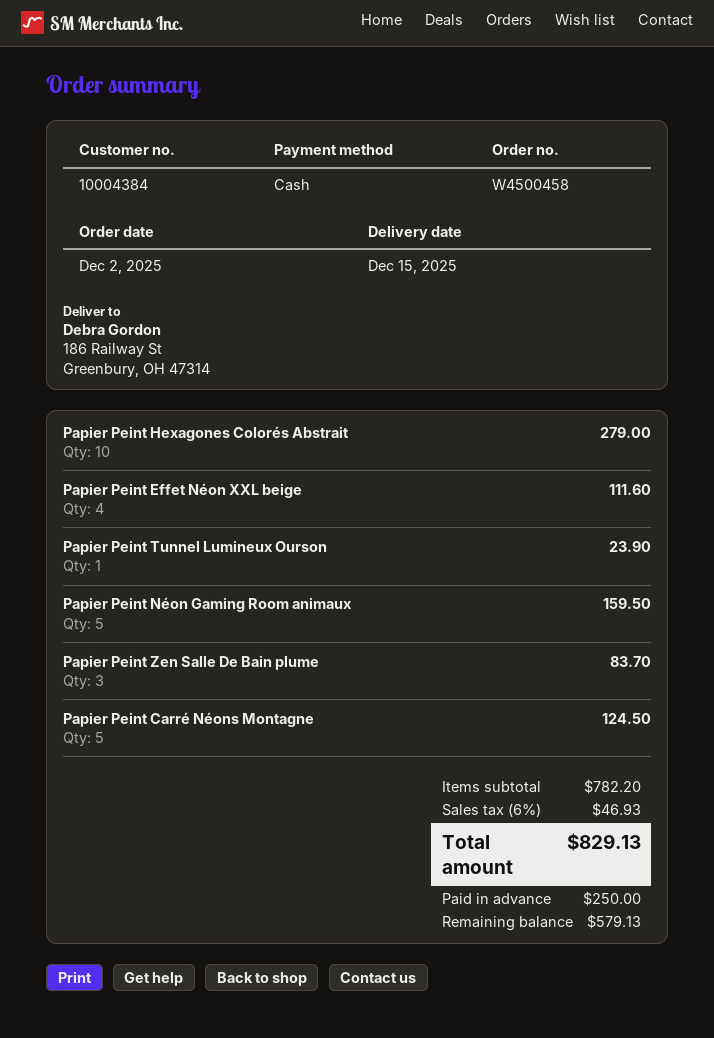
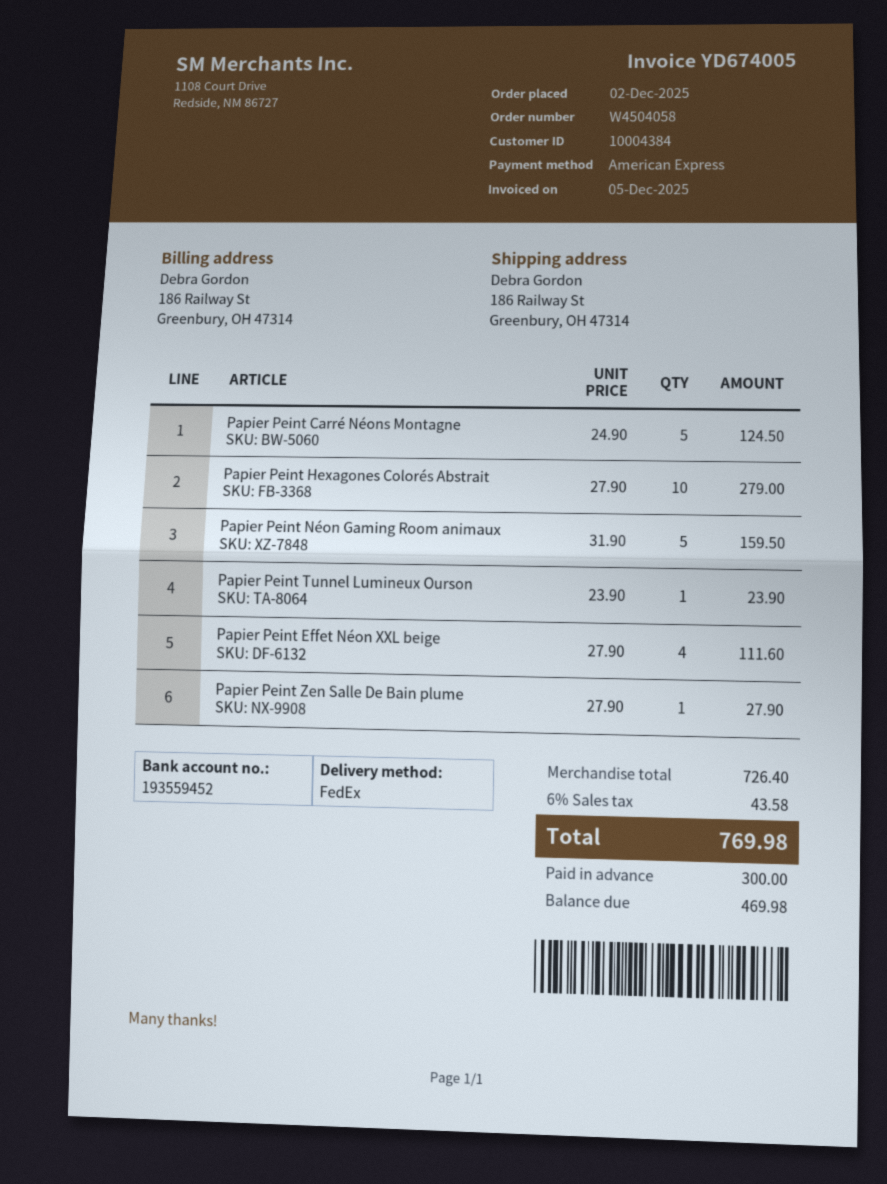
order number: W4500458 -> W4504058
payment method: cash -> American Express
Papier Peint Zen Salle De Bain plume: 3 for 83.70 -> 1 for 27.90
subtotal: 782.20 -> 726.40
tax: 6% = 46.93 -> 6% = 43.58
total: 829.13 -> 769.98
deposit: 250.00 -> 300.00
balance: 579.13 -> 469.98

